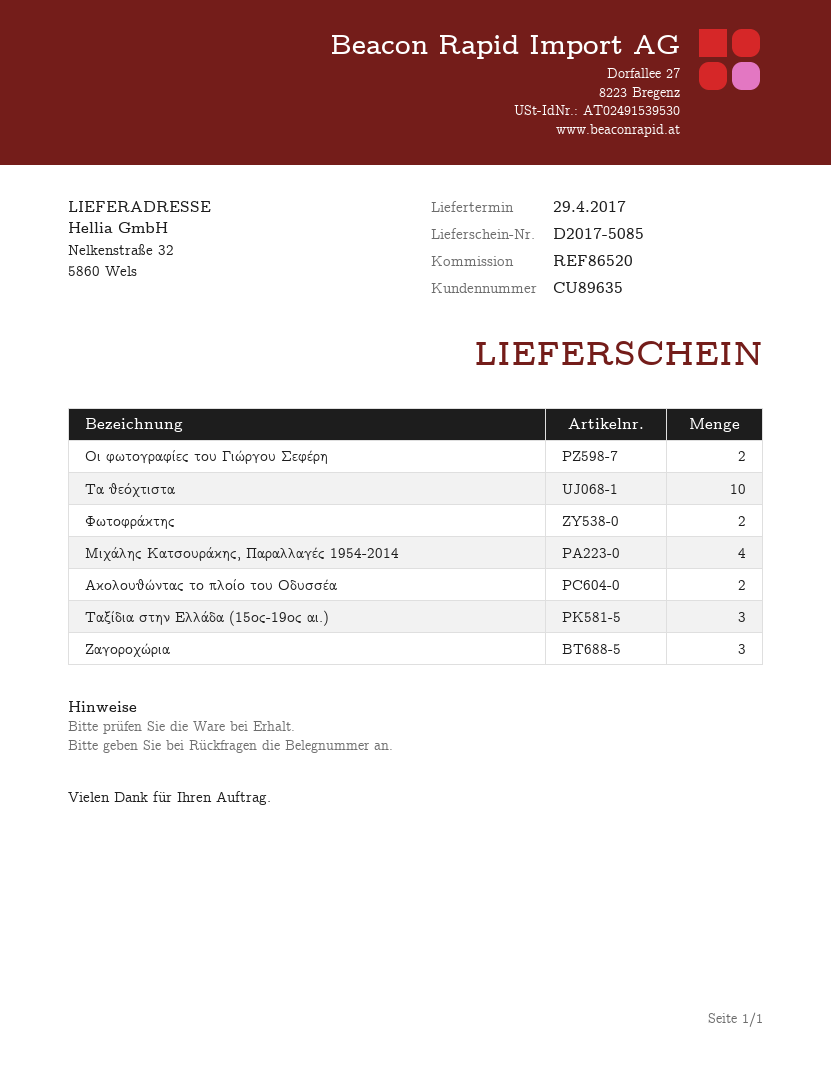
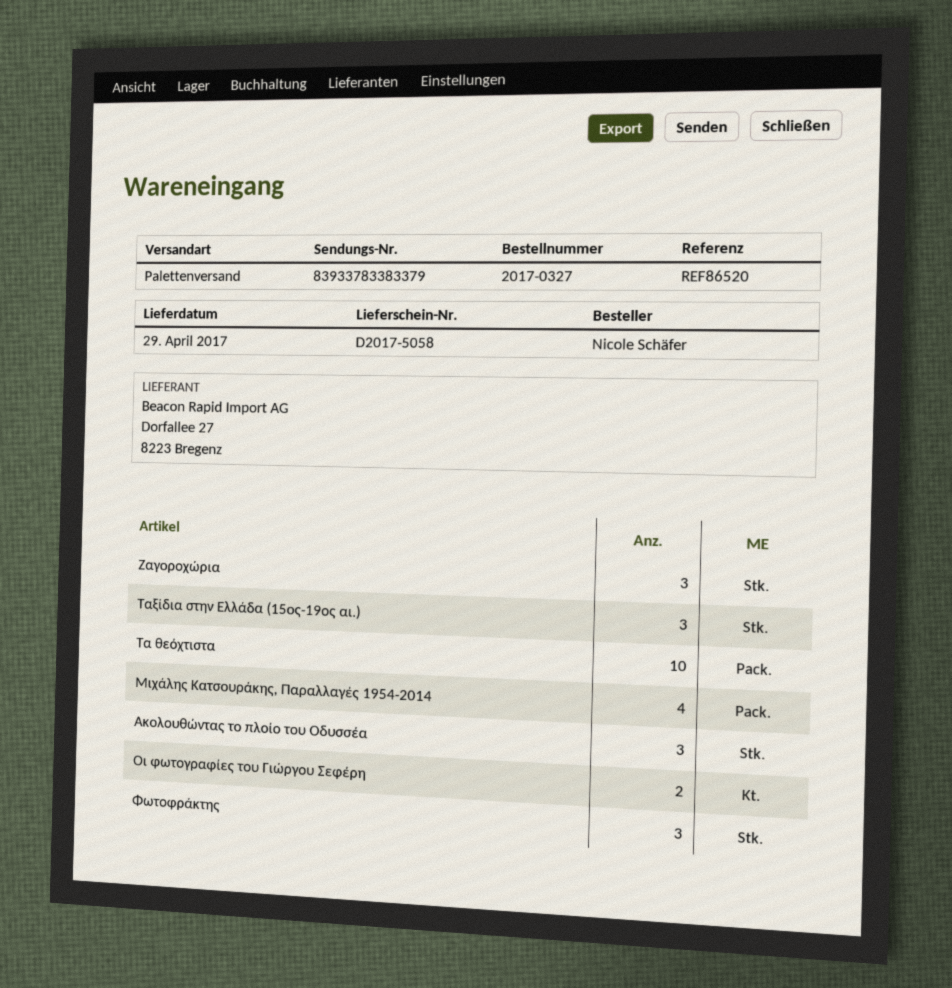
delivery note number: D2017-5085 -> D2017-5058
Φωτοφράκτης: 2 -> 3
Ακολουθώντας το πλοίο του Οδυσσέα: 2 -> 3

